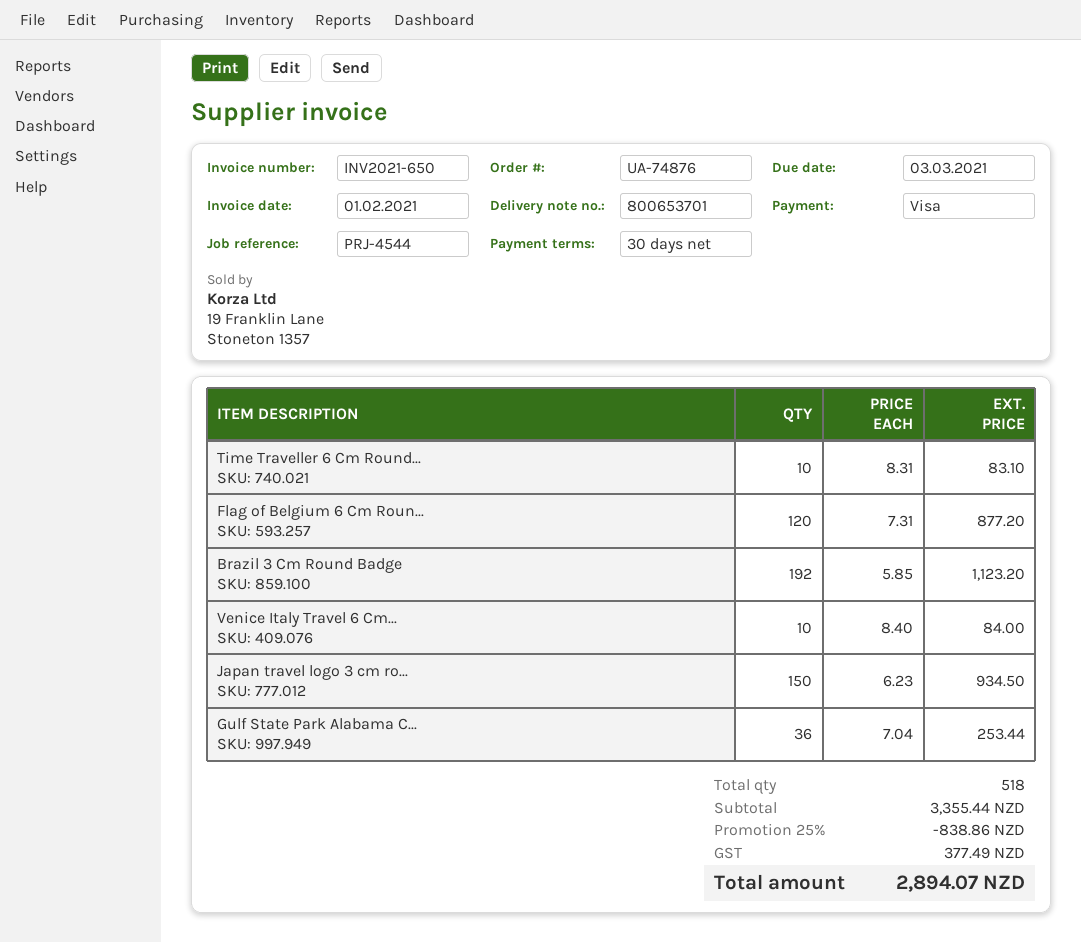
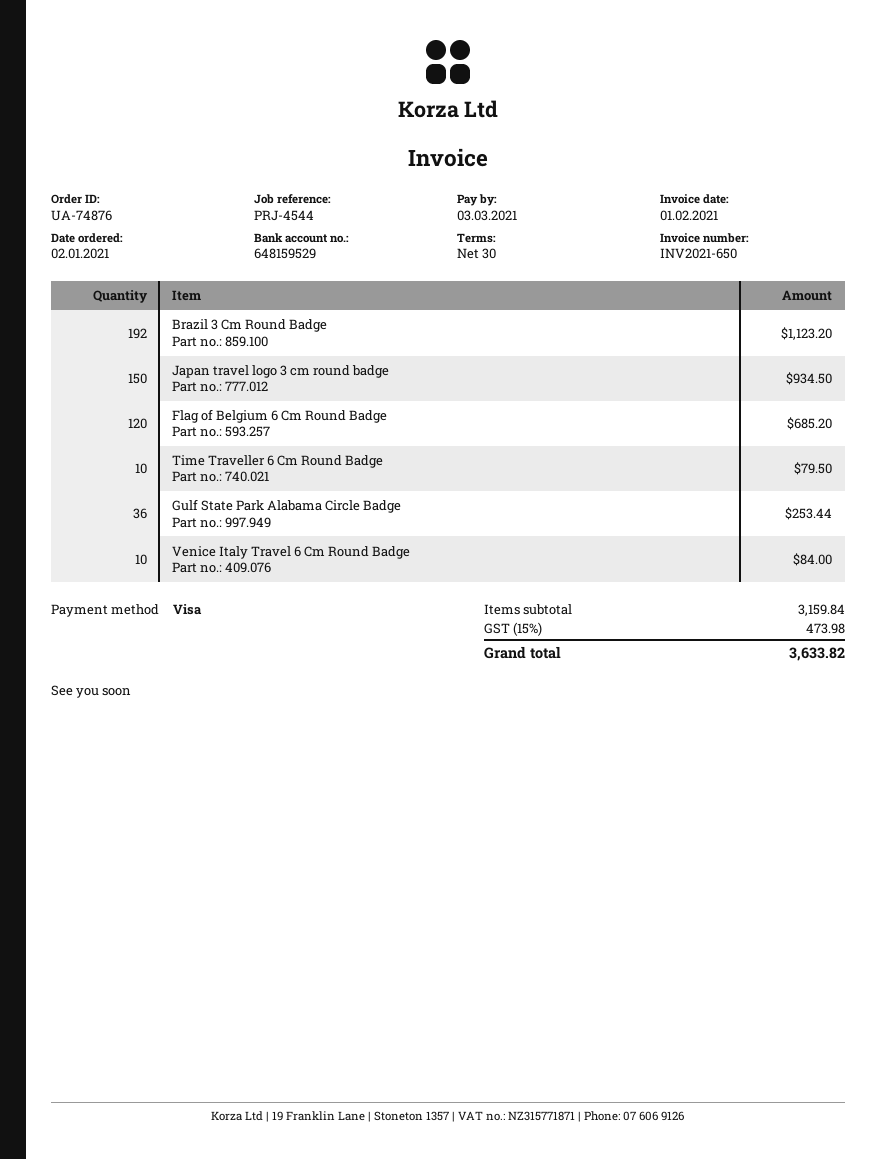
Time Traveller 6 Cm Round...: 10 for 83.10 -> 10 for 79.50
Flag of Belgium 6 Cm Roun...: 120 for 877.20 -> 120 for 685.20
subtotal: 3355.44 -> 3159.84
discount: 25% = 838.86 -> none
tax: 377.49 -> 473.98
total: 2894.07 -> 3633.82

